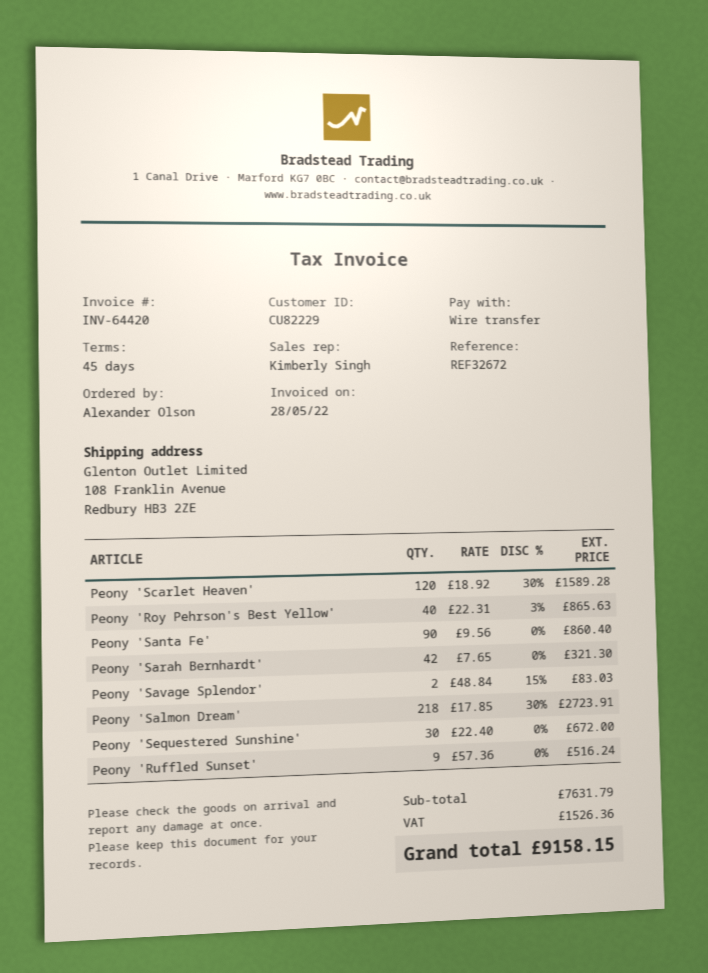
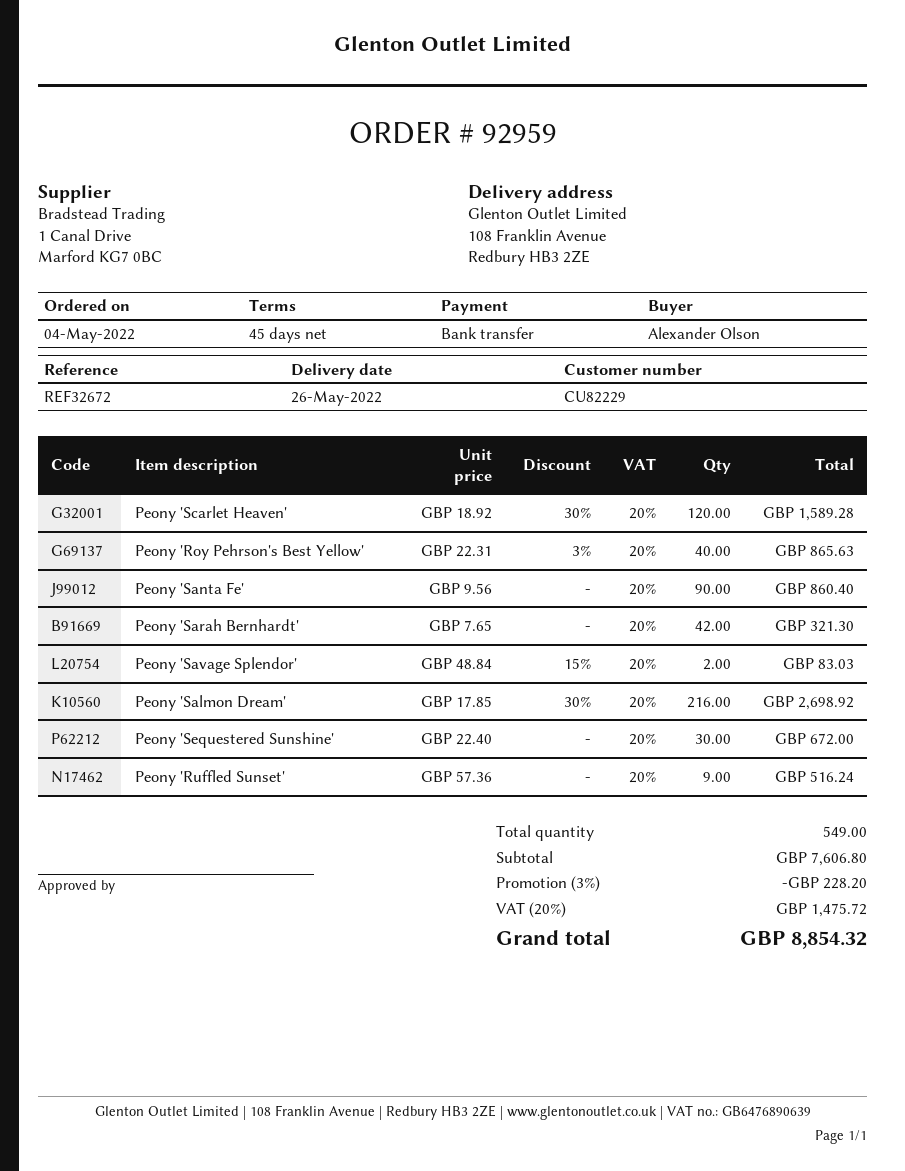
Peony 'Salmon Dream': 218 x 17.85 - 30% = 2723.91 -> 216 x 17.85 - 30% = 2698.92
subtotal: 7631.79 -> 7606.80
discount: none -> 3% = 228.20
tax: 1526.36 -> 1475.72
total: 9158.15 -> 8854.32

